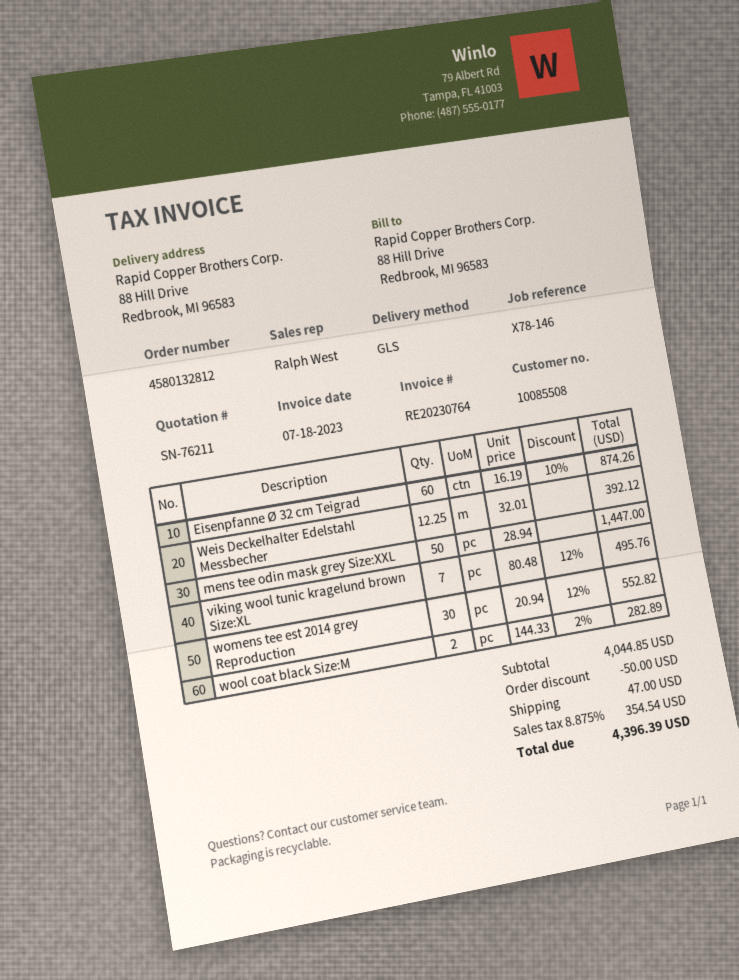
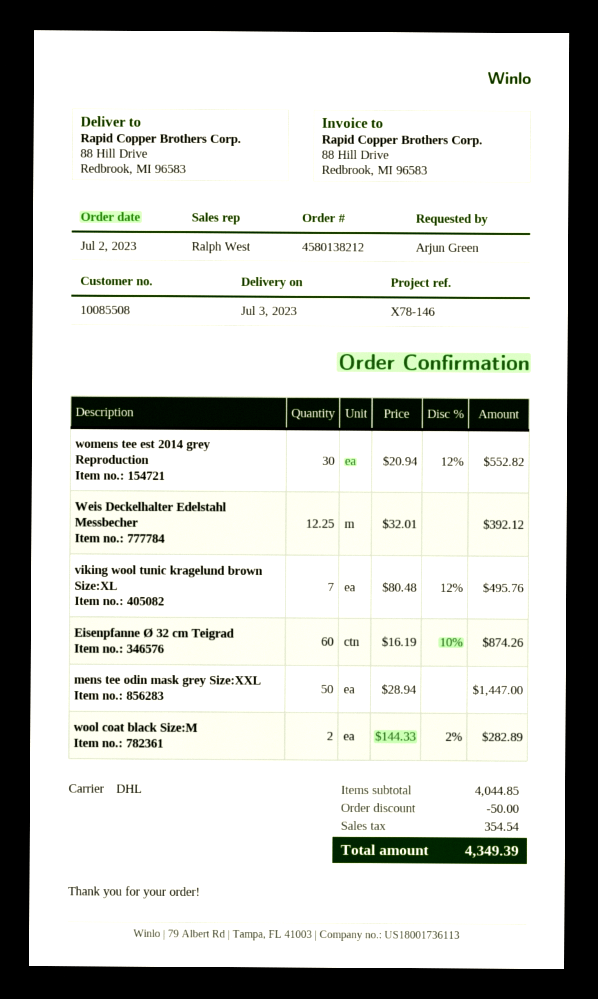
order number: 4580132812 -> 4580138212
shipping method: GLS -> DHL
shipping: 47.00 -> none
total: 4396.39 -> 4349.39

